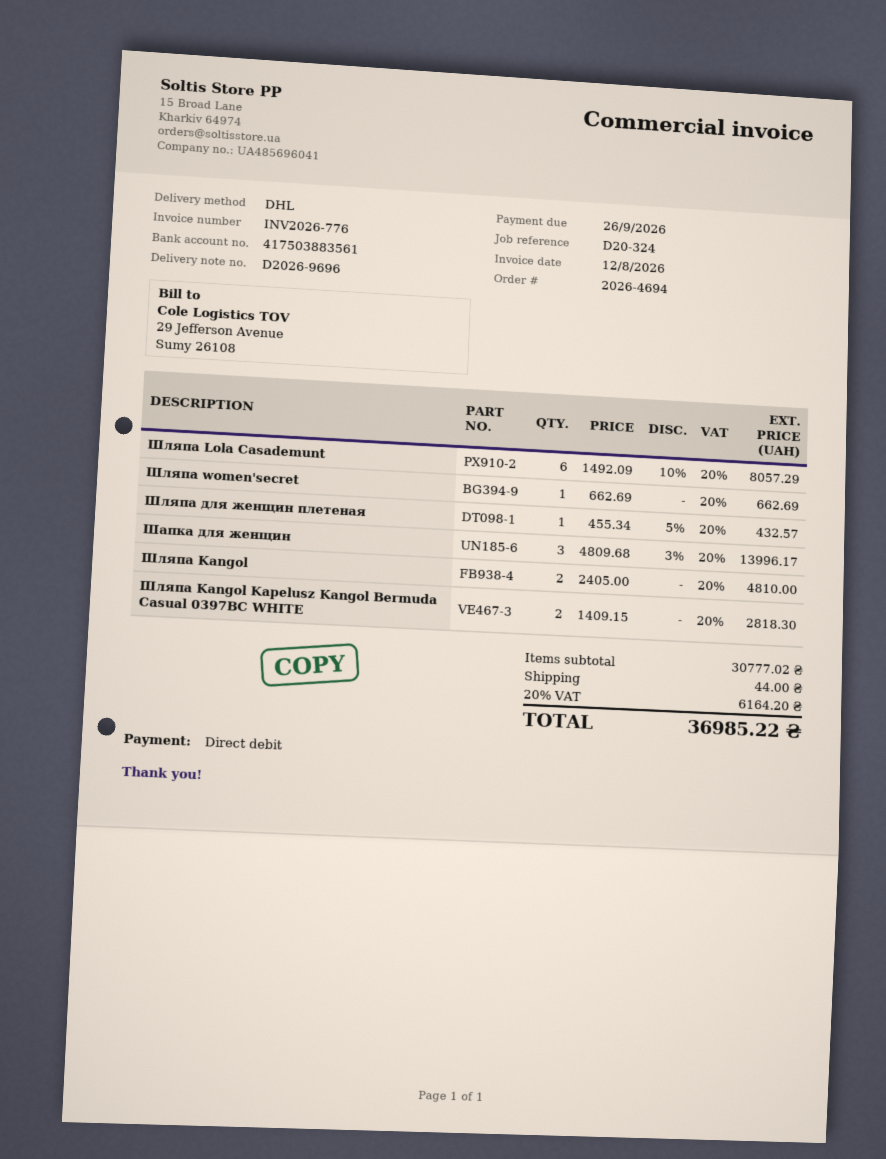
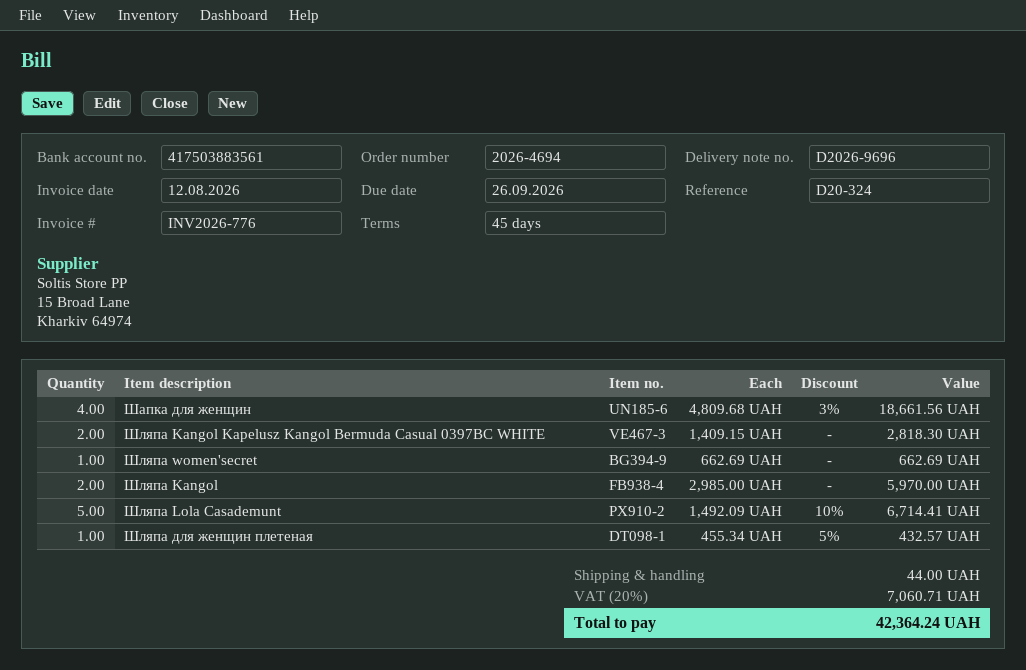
Шляпа Lola Casademunt: 6 x 1492.09 - 10% = 8057.29 -> 5 x 1492.09 - 10% = 6714.41
Шапка для женщин: 3 x 4809.68 - 3% = 13996.17 -> 4 x 4809.68 - 3% = 18661.56
Шляпа Kangol: 2 x 2405.00 = 4810.00 -> 2 x 2985.00 = 5970.00
tax: 20% = 6164.20 -> 20% = 7060.71
total: 36985.22 -> 42364.24

